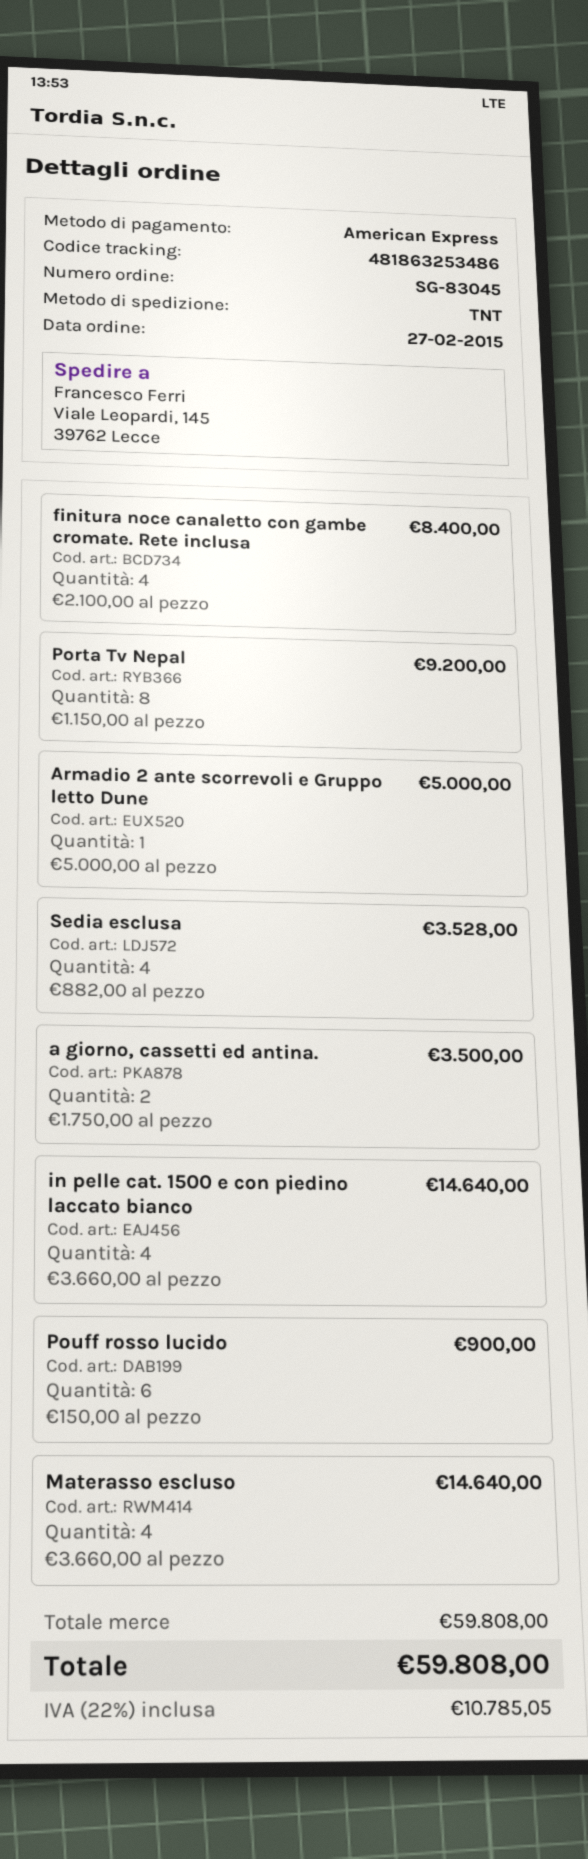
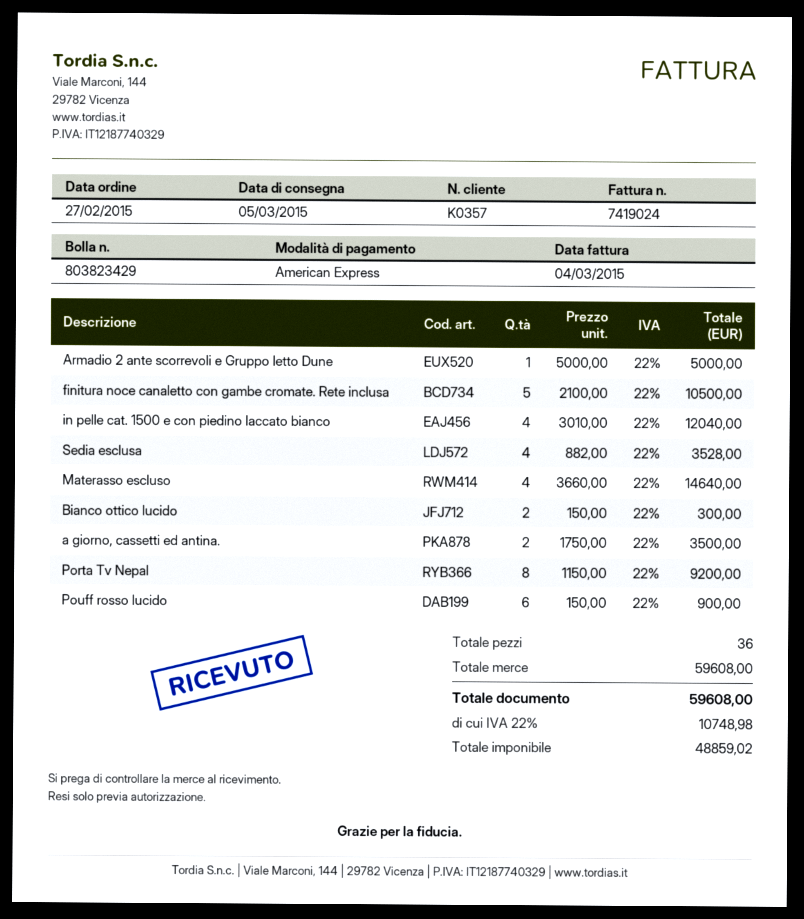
finitura noce canaletto con gambe cromate. Rete inclusa: 4 x 2100.00 = 8400.00 -> 5 x 2100.00 = 10500.00
in pelle cat. 1500 e con piedino laccato bianco: 4 x 3660.00 = 14640.00 -> 4 x 3010.00 = 12040.00
Bianco ottico lucido: none -> 2 x 150.00 = 300.00
subtotal: 59808.00 -> 59608.00
tax: 22% = 10785.05 -> 22% = 10748.98
total: 59808.00 -> 59608.00

